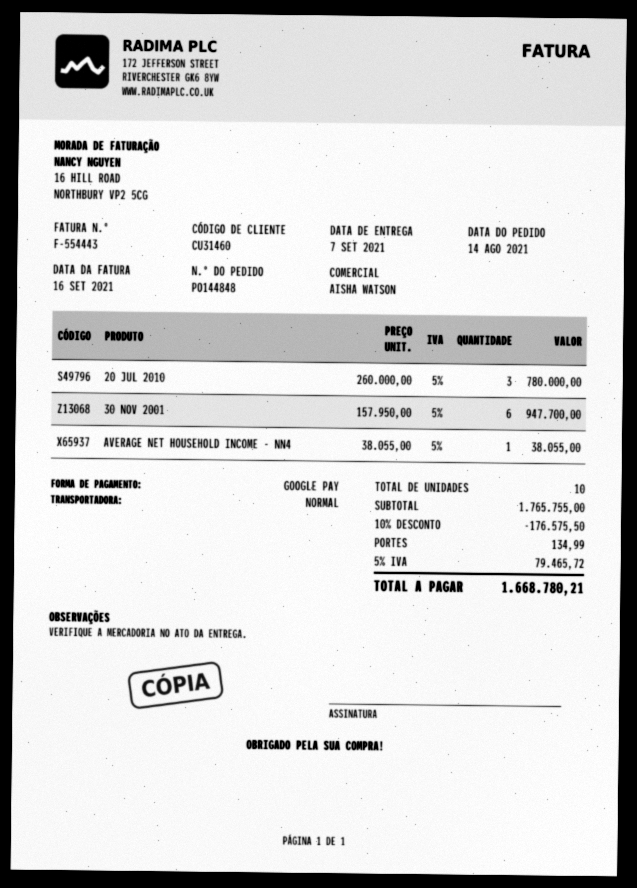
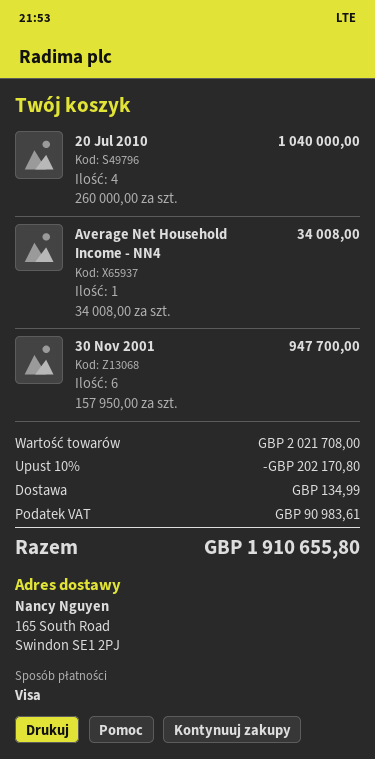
payment method: Google Pay -> Visa
20 JUL 2010: 3 x 260000.00 = 780000.00 -> 4 x 260000.00 = 1040000.00
AVERAGE NET HOUSEHOLD INCOME - NN4: 1 x 38055.00 = 38055.00 -> 1 x 34008.00 = 34008.00
subtotal: 1765755.00 -> 2021708.00
discount: 10% = 176575.50 -> 10% = 202170.80
tax: 79465.72 -> 90983.61
total: 1668780.21 -> 1910655.80

